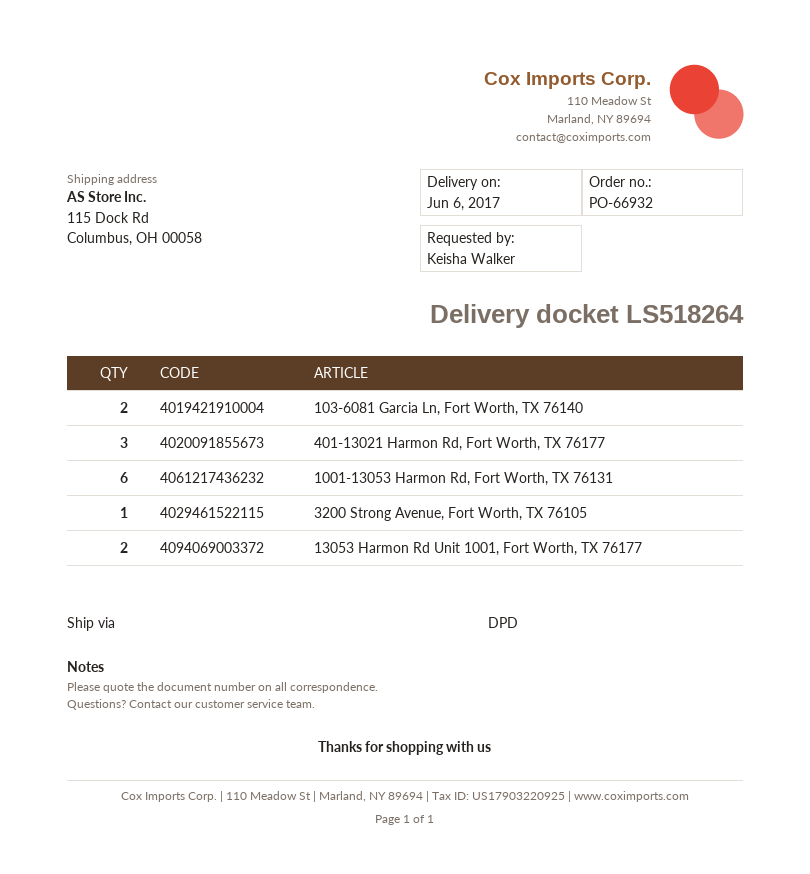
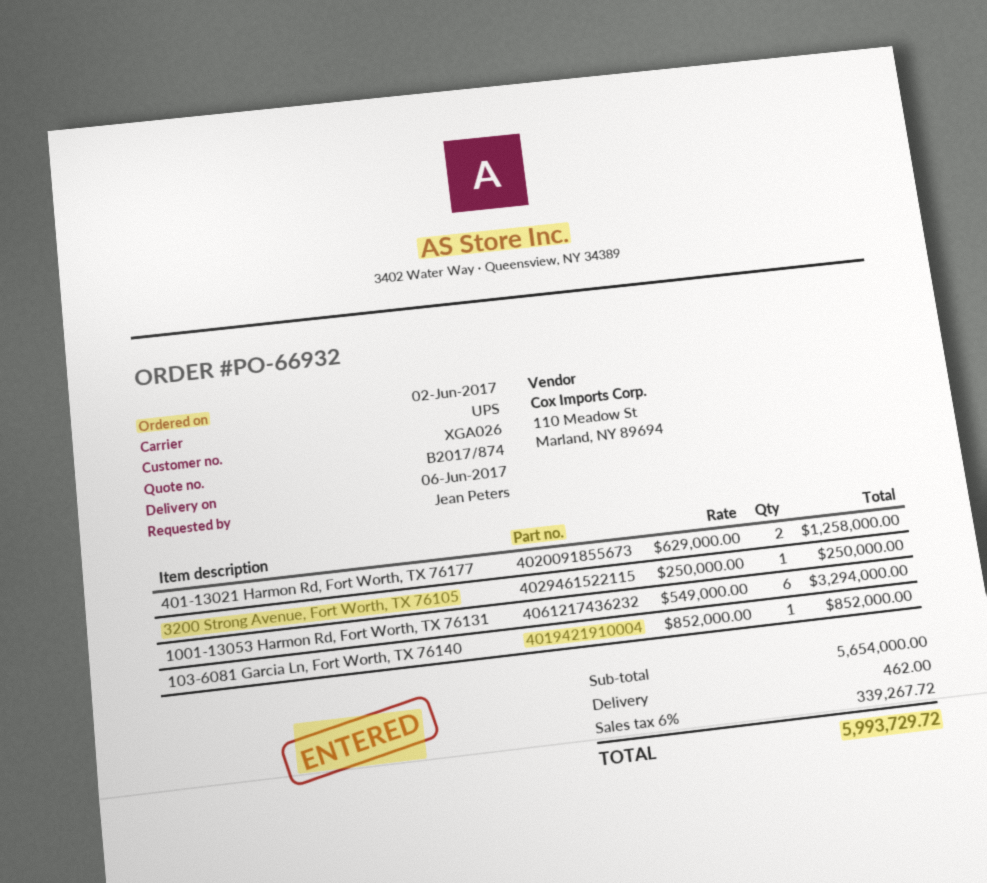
ordered by: Keisha Walker -> Jean Peters
shipping method: DPD -> UPS
103-6081 Garcia Ln, Fort Worth, TX 76140: 2 -> 1
401-13021 Harmon Rd, Fort Worth, TX 76177: 3 -> 2
13053 Harmon Rd Unit 1001, Fort Worth, TX 76177: 2 -> none

